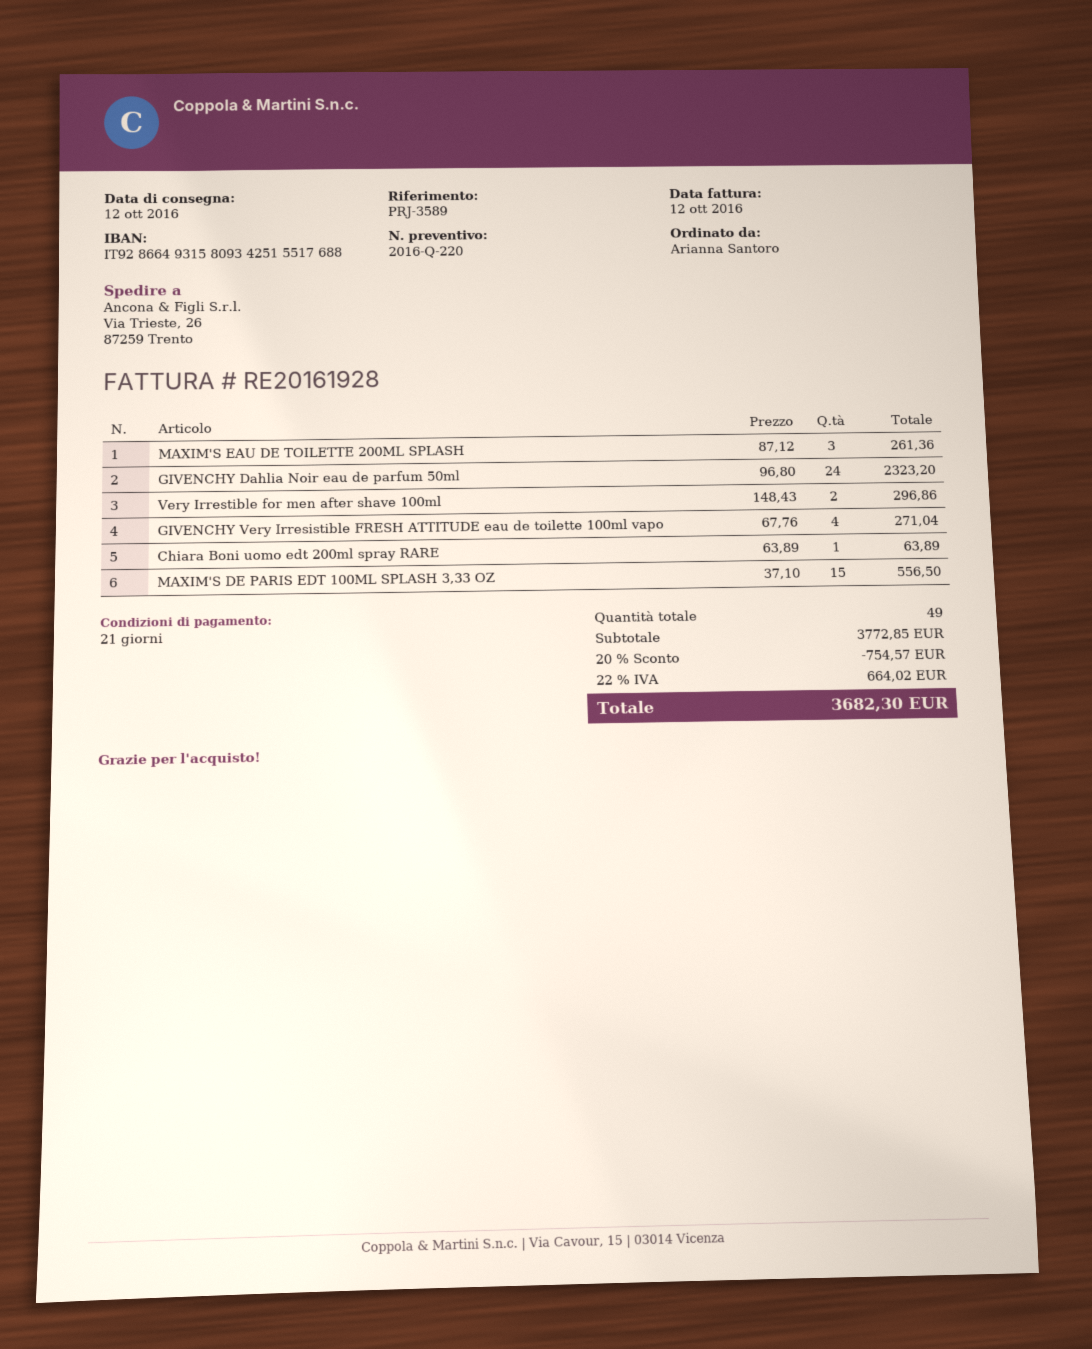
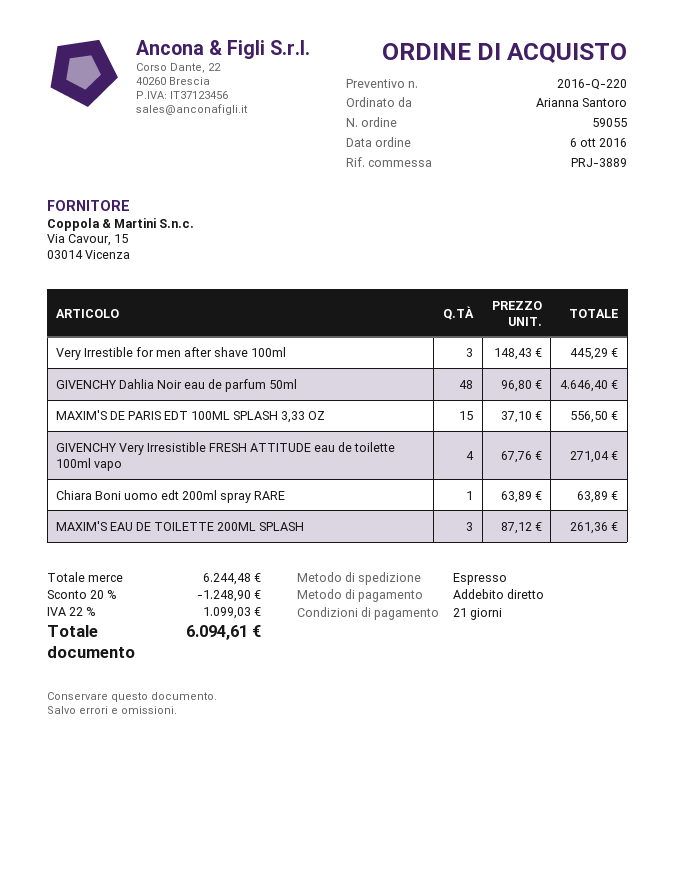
reference: PRJ-3589 -> PRJ-3889
GIVENCHY Dahlia Noir eau de parfum 50ml: 24 x 96.80 = 2323.20 -> 48 x 96.80 = 4646.40
Very Irrestible for men after shave 100ml: 2 x 148.43 = 296.86 -> 3 x 148.43 = 445.29
subtotal: 3772.85 -> 6244.48
discount: 20% = 754.57 -> 20% = 1248.90
tax: 22% = 664.02 -> 22% = 1099.03
total: 3682.30 -> 6094.61

